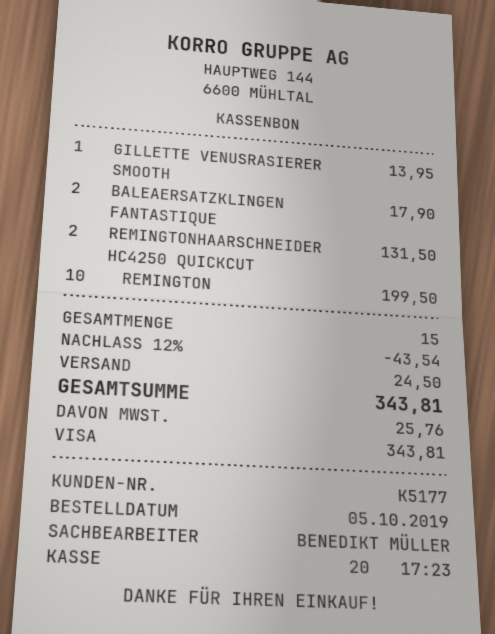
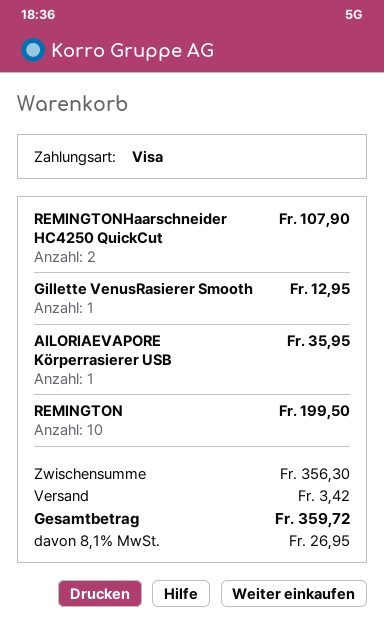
GILLETTE VENUSRASIERER SMOOTH: 1 for 13.95 -> 1 for 12.95
BALEAERSATZKLINGEN FANTASTIQUE: 2 for 17.90 -> none
REMINGTONHAARSCHNEIDER HC4250 QUICKCUT: 2 for 131.50 -> 2 for 107.90
AILORIAEVAPORE Körperrasierer USB: none -> 1 for 35.95
discount: 12% = 43.54 -> none
shipping: 24.50 -> 3.42
tax: 25.76 -> 26.95
total: 343.81 -> 359.72

